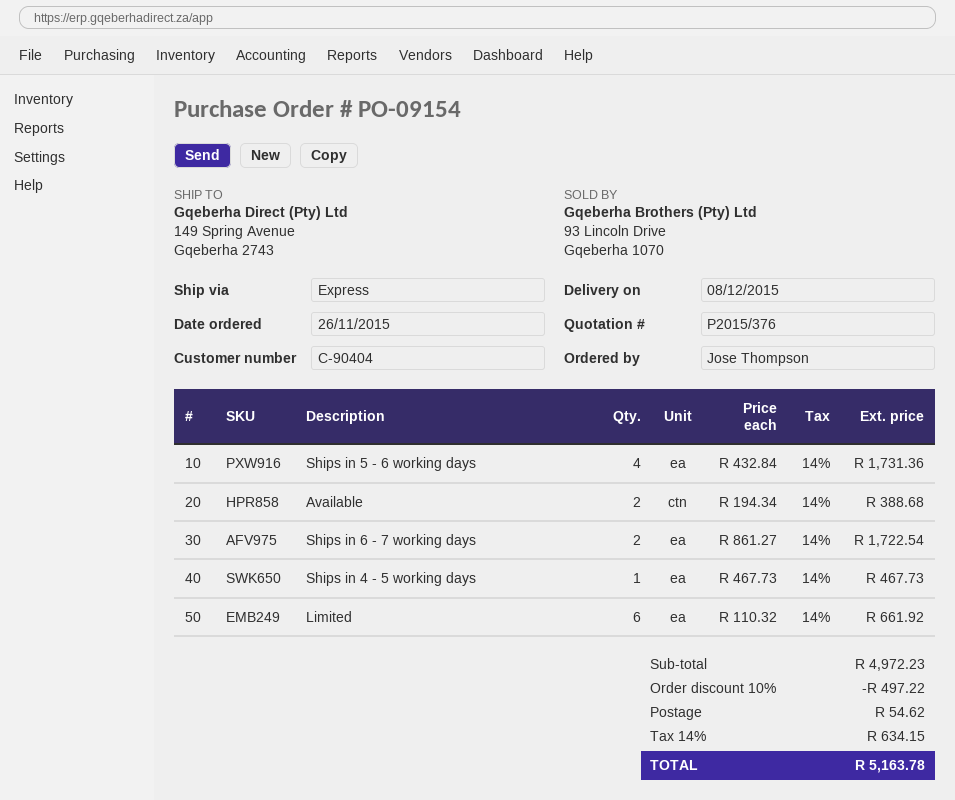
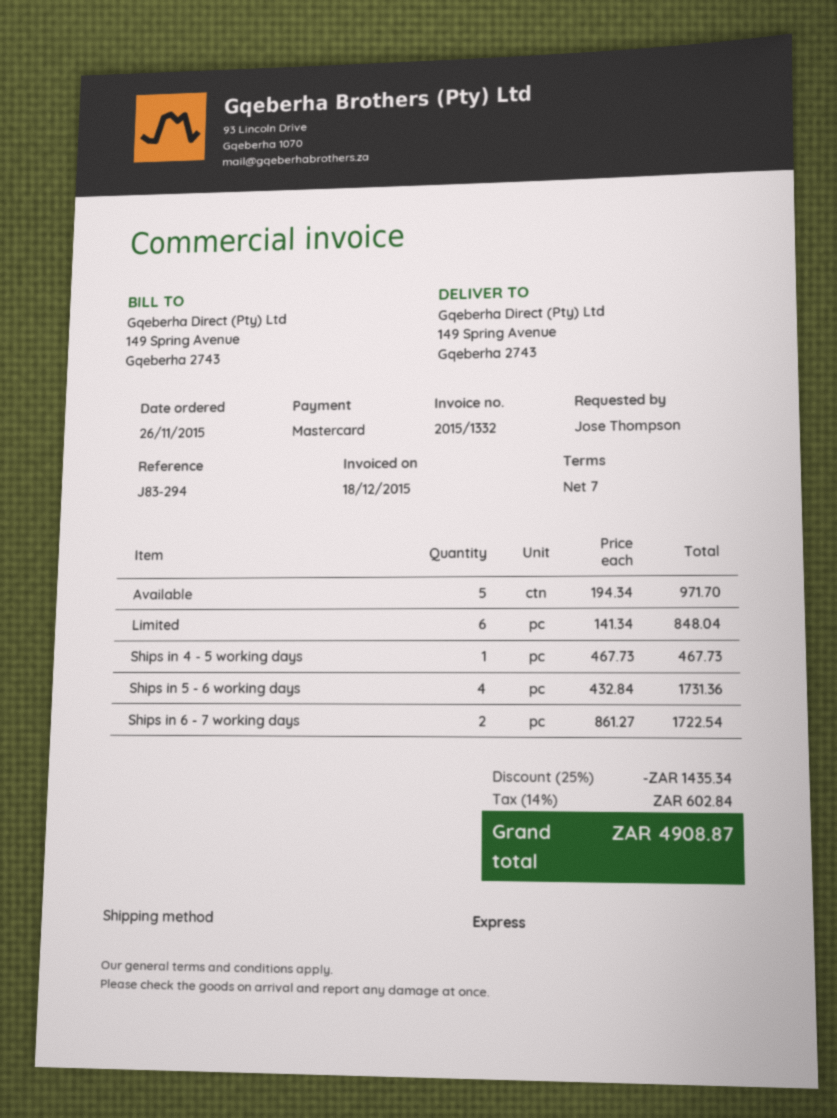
Available: 2 x 194.34 = 388.68 -> 5 x 194.34 = 971.70
Limited: 6 x 110.32 = 661.92 -> 6 x 141.34 = 848.04
discount: 10% = 497.22 -> 25% = 1435.34
shipping: 54.62 -> none
tax: 14% = 634.15 -> 14% = 602.84
total: 5163.78 -> 4908.87

